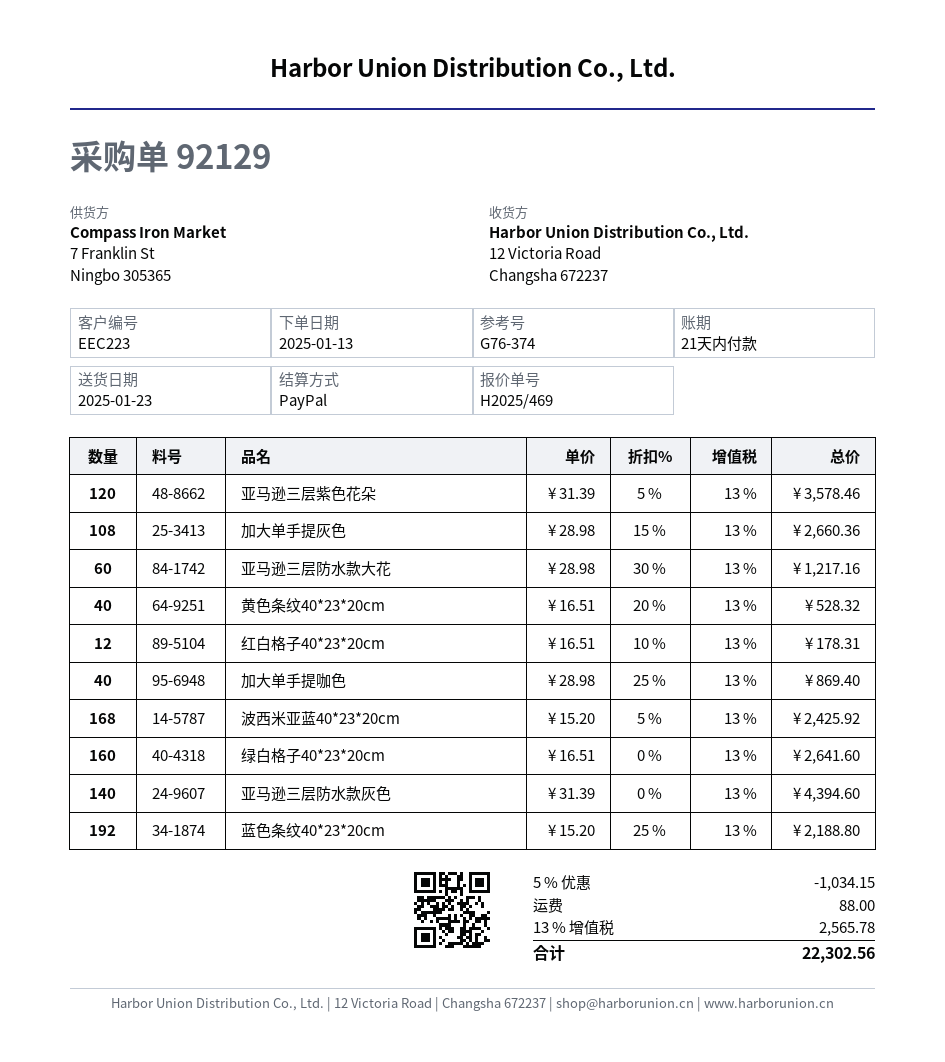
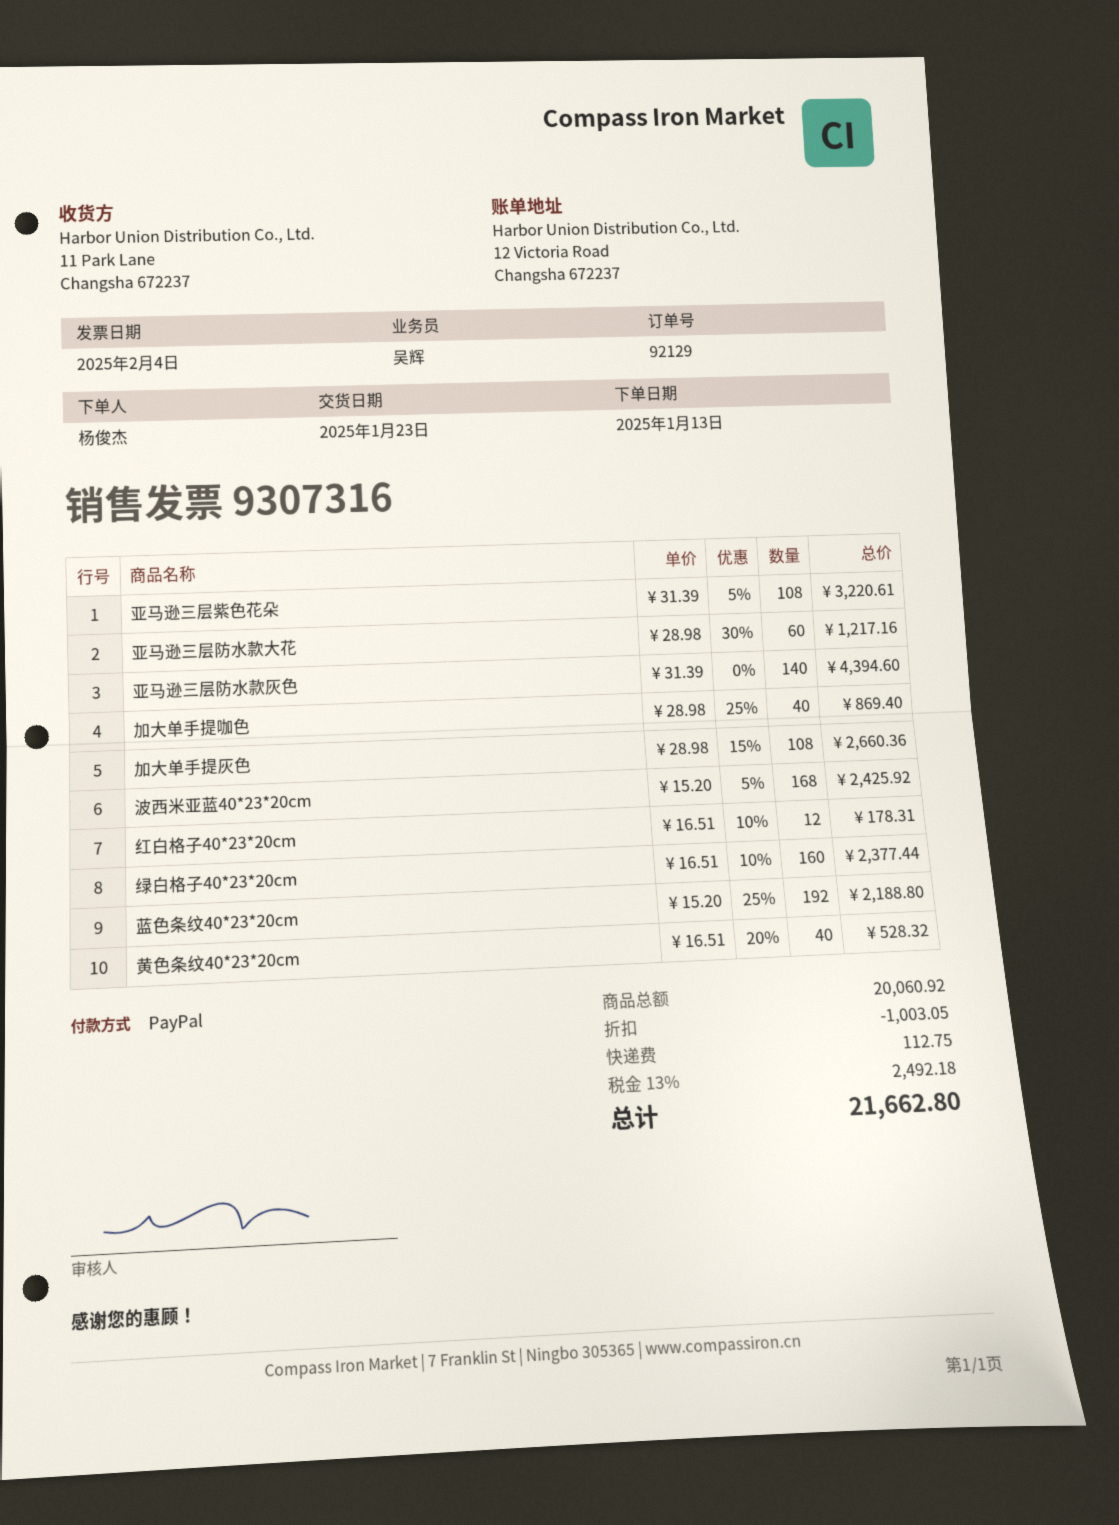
ship to: 12 Victoria Road, Changsha 672237 -> 11 Park Lane, Changsha 672237
亚马逊三层紫色花朵: 120 x 31.39 - 5% = 3578.46 -> 108 x 31.39 - 5% = 3220.61
绿白格子40*23*20cm: 160 x 16.51 = 2641.60 -> 160 x 16.51 - 10% = 2377.44
discount: 1034.15 -> 1003.05
shipping: 88.00 -> 112.75
tax: 13% = 2565.78 -> 13% = 2492.18
total: 22302.56 -> 21662.80

